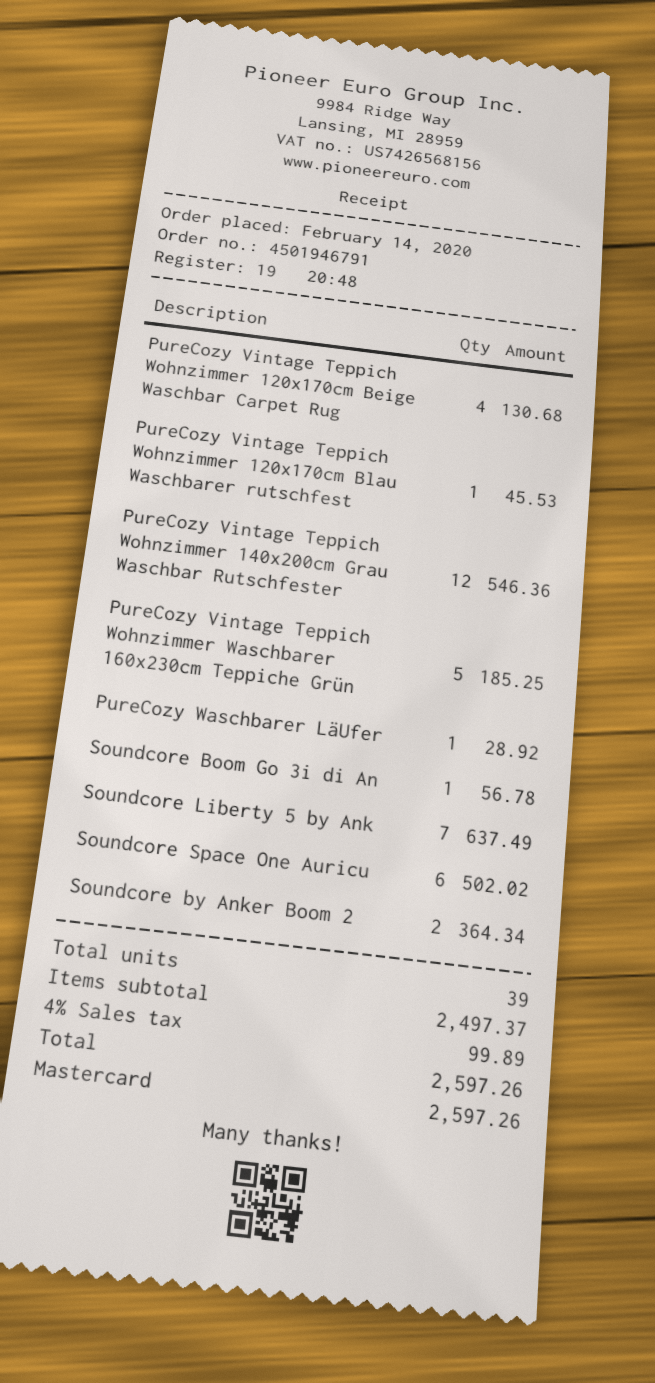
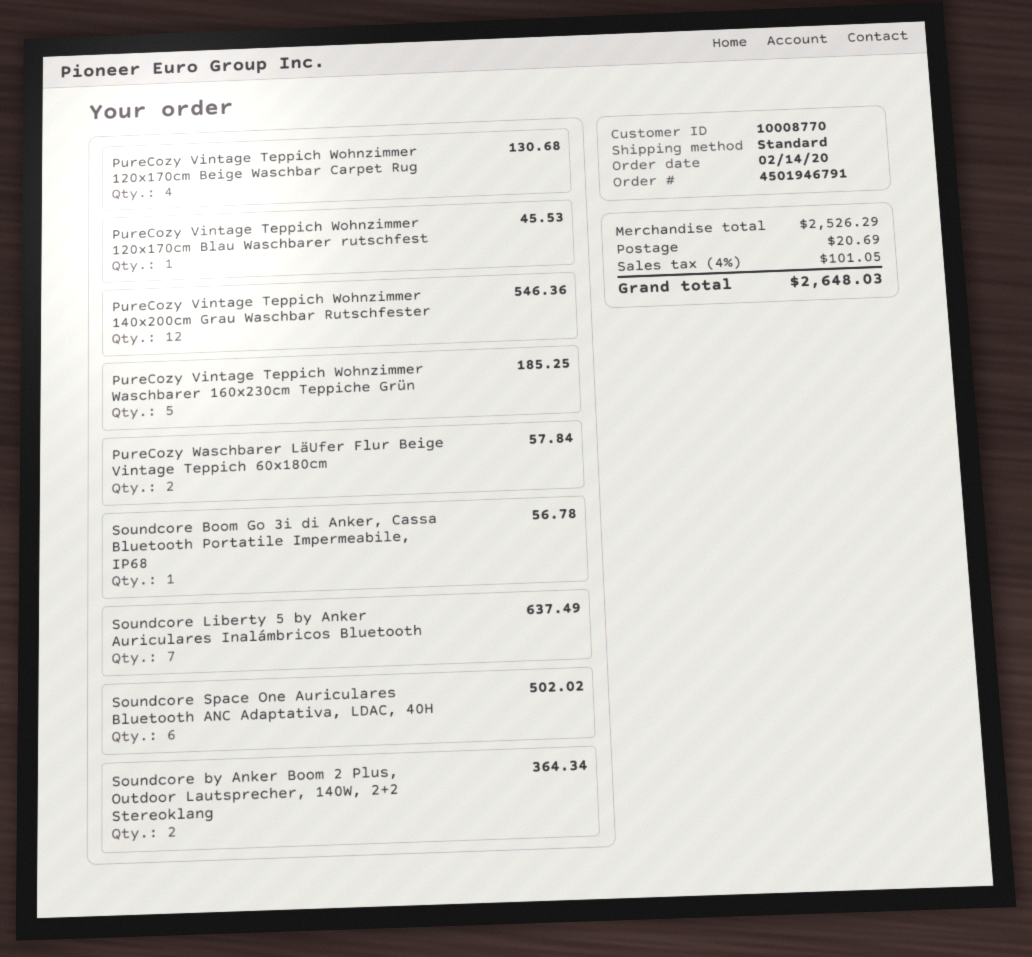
PureCozy Waschbarer LäUfer: 1 for 28.92 -> 2 for 57.84
subtotal: 2497.37 -> 2526.29
shipping: none -> 20.69
tax: 4% = 99.89 -> 4% = 101.05
total: 2597.26 -> 2648.03

